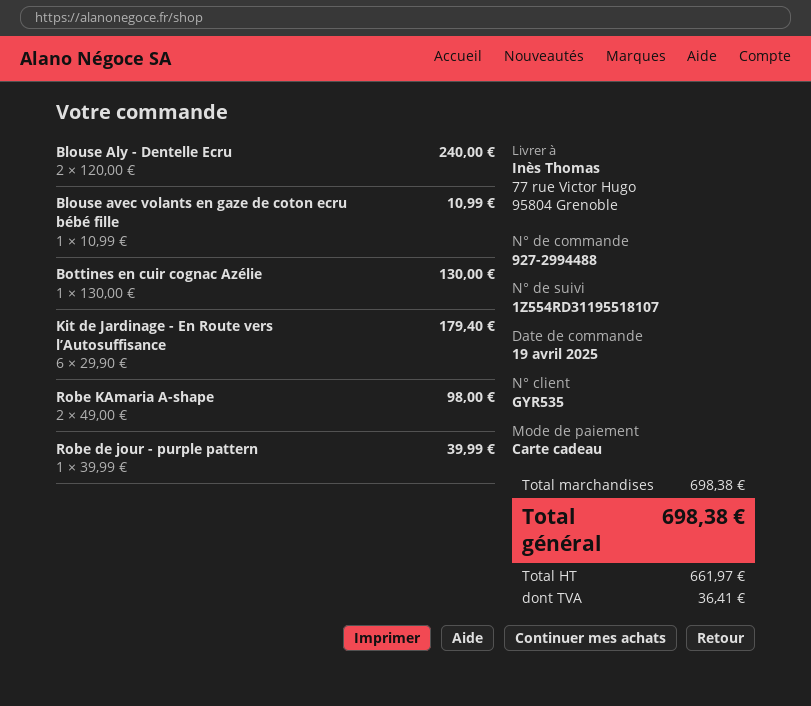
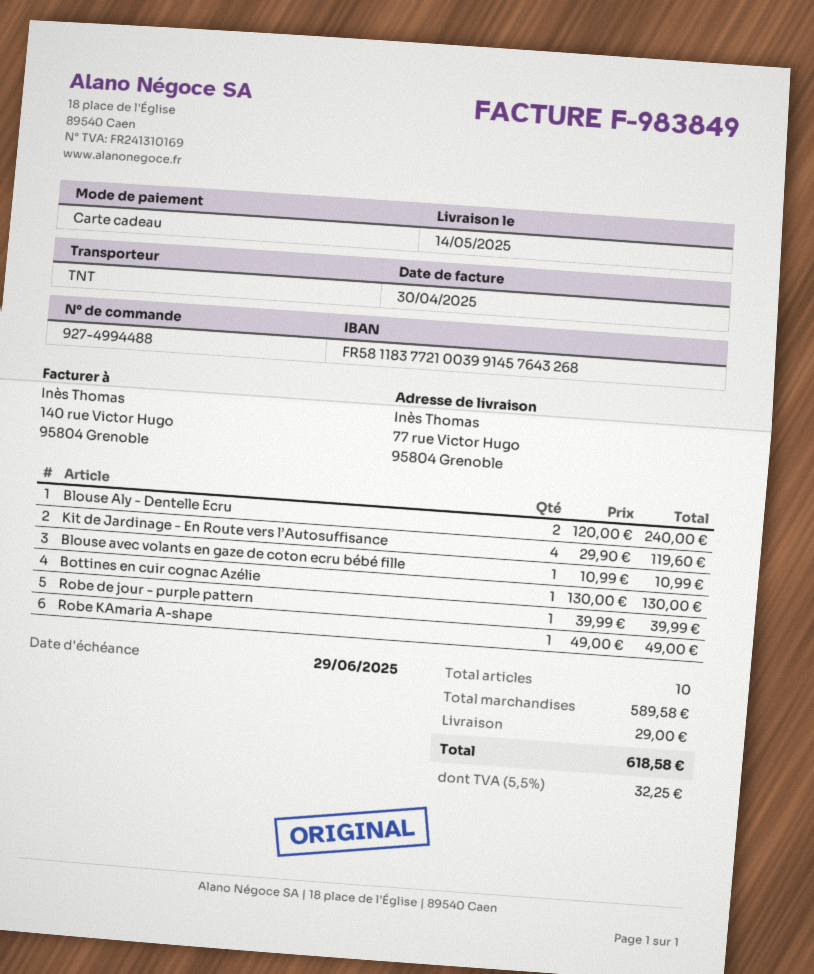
order number: 927-2994488 -> 927-4994488
Kit de Jardinage - En Route vers l’Autosuffisance: 6 x 29.90 = 179.40 -> 4 x 29.90 = 119.60
Robe KAmaria A-shape: 2 x 49.00 = 98.00 -> 1 x 49.00 = 49.00
subtotal: 698.38 -> 589.58
shipping: none -> 29.00
tax: 36.41 -> 32.25
total: 698.38 -> 618.58

